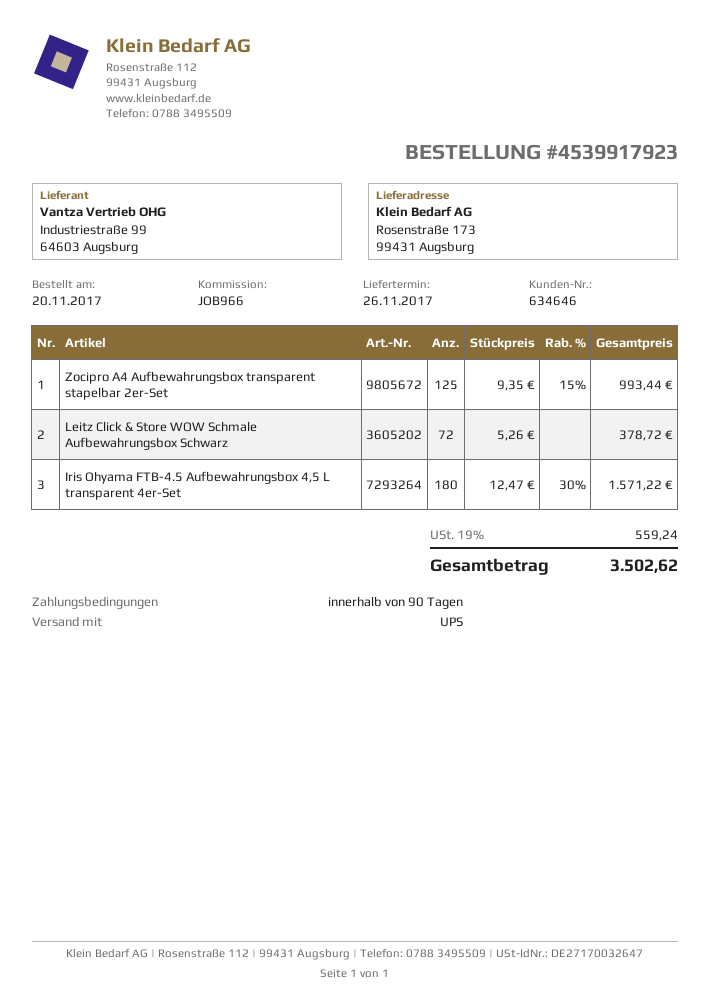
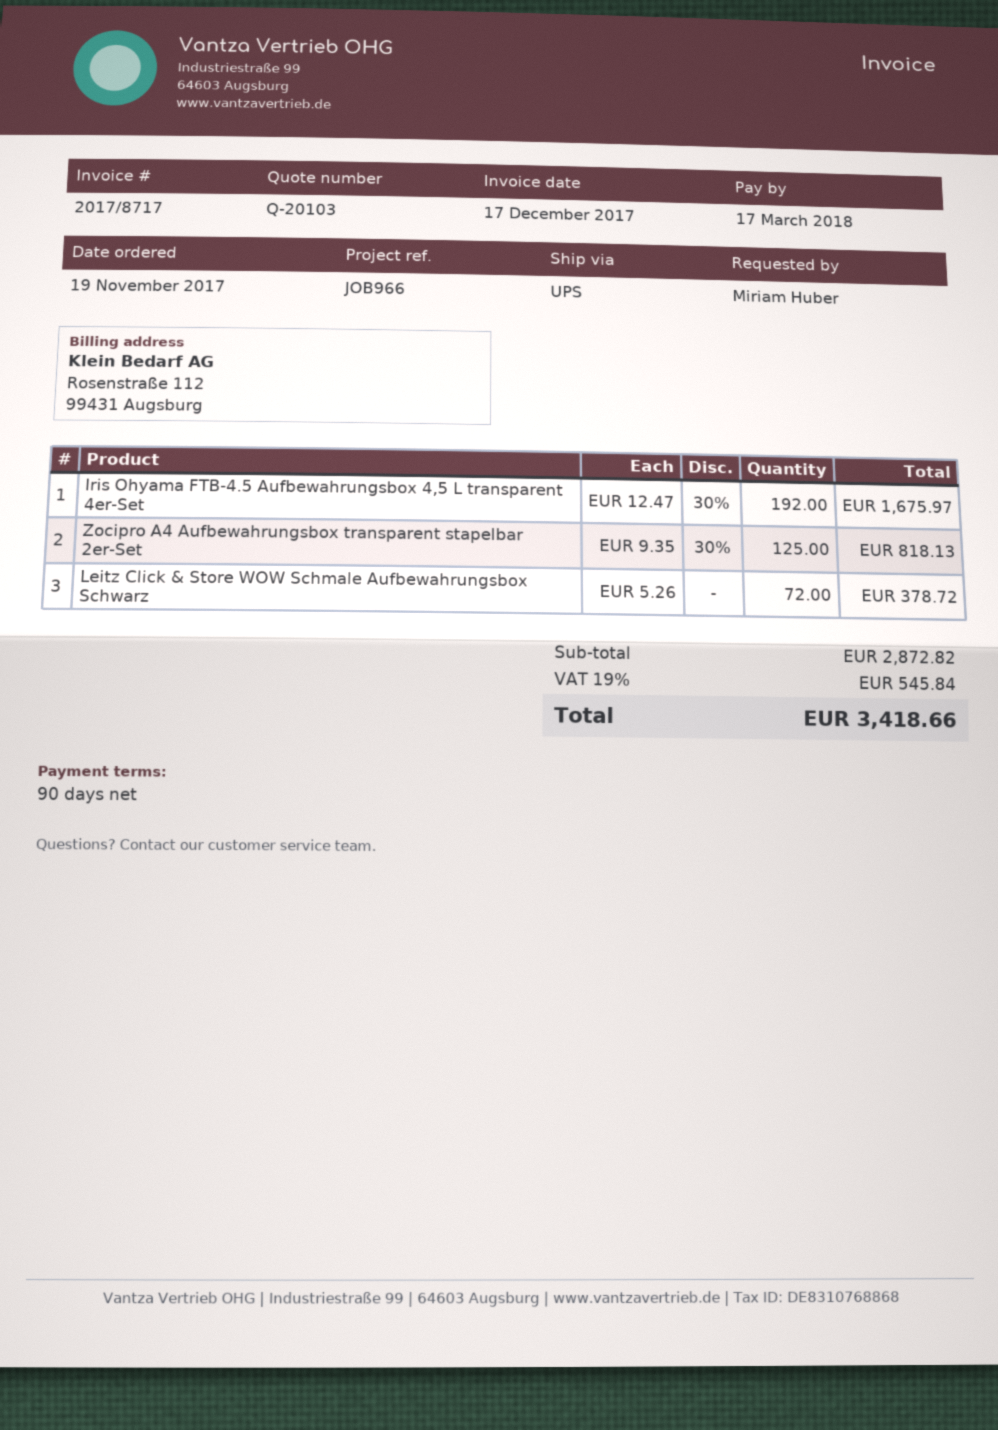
order date: 2017-11-20 -> 2017-11-19
Zocipro A4 Aufbewahrungsbox transparent stapelbar 2er-Set: 125 x 9.35 - 15% = 993.44 -> 125 x 9.35 - 30% = 818.13
Iris Ohyama FTB-4.5 Aufbewahrungsbox 4,5 L transparent 4er-Set: 180 x 12.47 - 30% = 1571.22 -> 192 x 12.47 - 30% = 1675.97
tax: 19% = 559.24 -> 19% = 545.84
total: 3502.62 -> 3418.66

